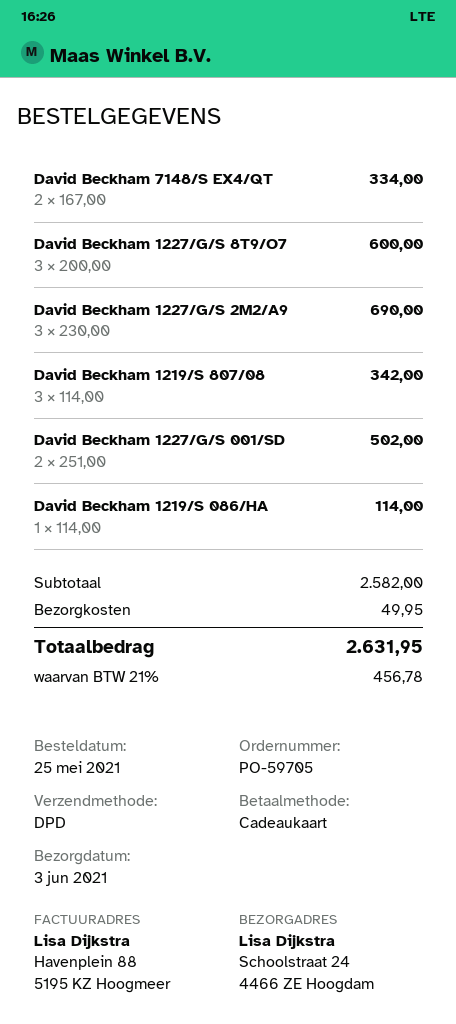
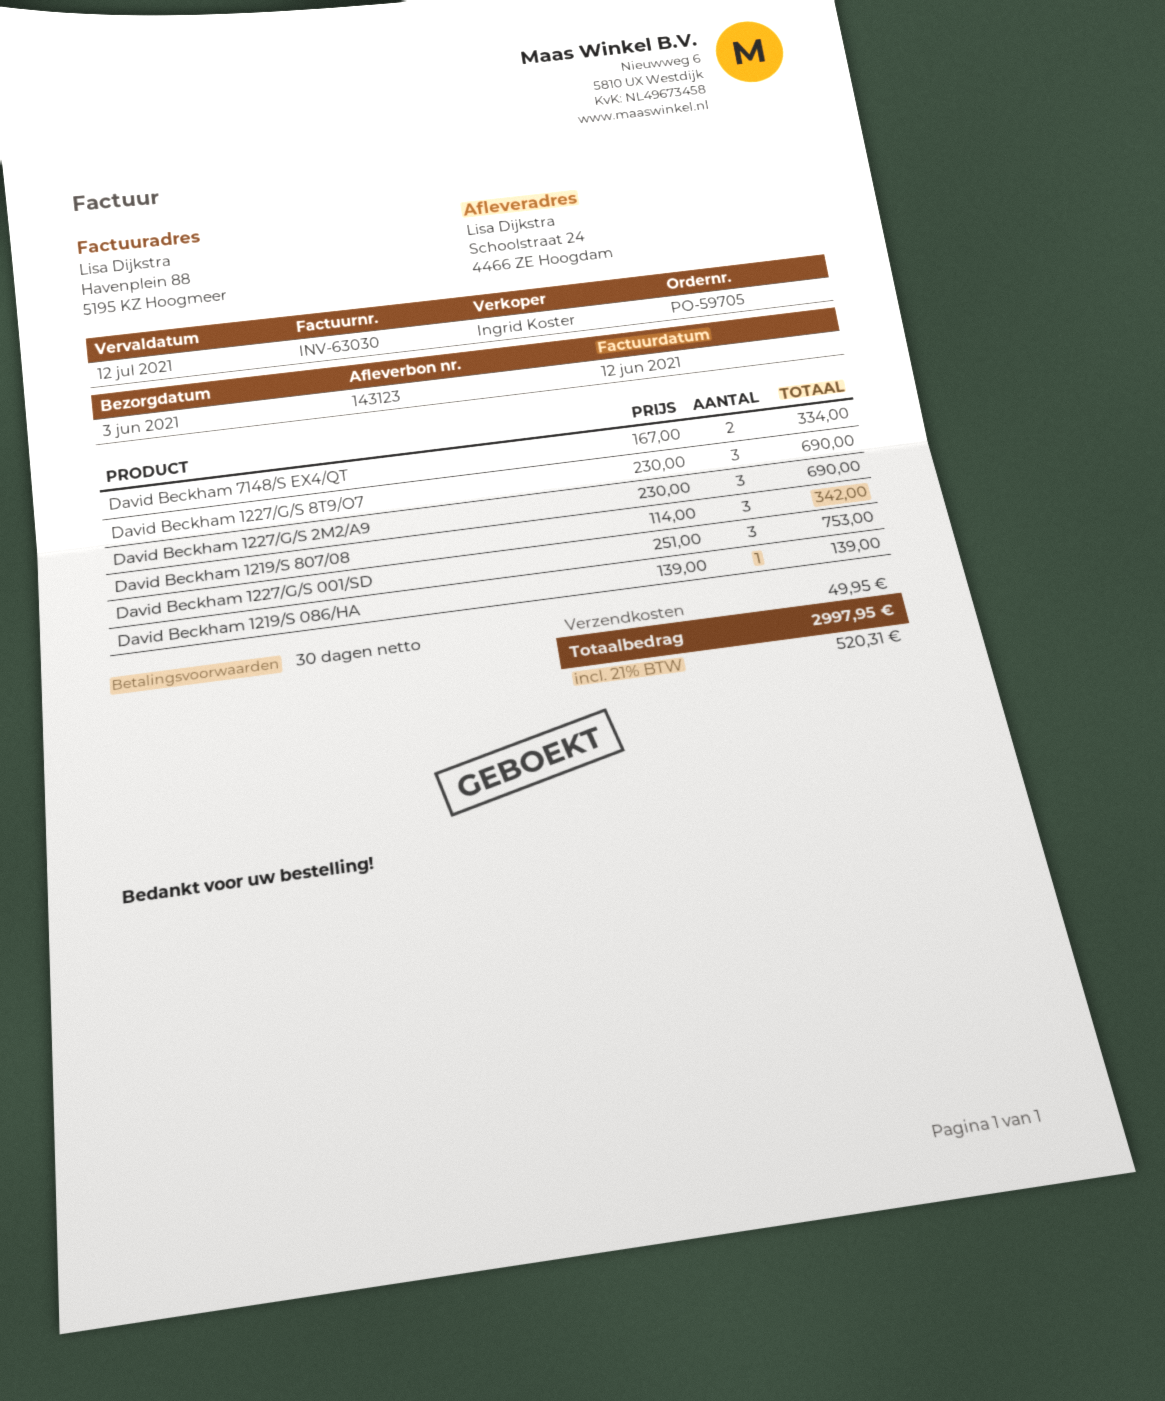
David Beckham 1227/G/S 8T9/O7: 3 x 200.00 = 600.00 -> 3 x 230.00 = 690.00
David Beckham 1227/G/S 001/SD: 2 x 251.00 = 502.00 -> 3 x 251.00 = 753.00
David Beckham 1219/S 086/HA: 1 x 114.00 = 114.00 -> 1 x 139.00 = 139.00
tax: 21% = 456.78 -> 21% = 520.31
total: 2631.95 -> 2997.95

